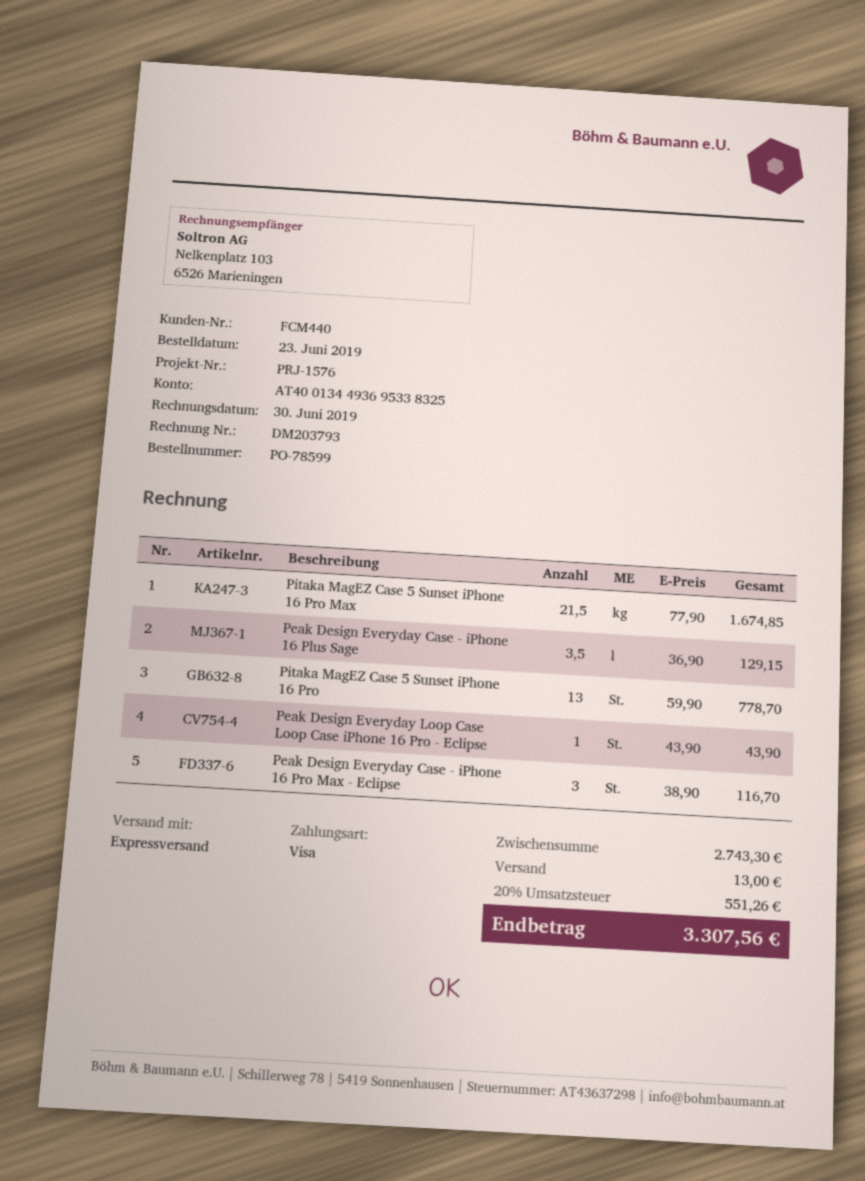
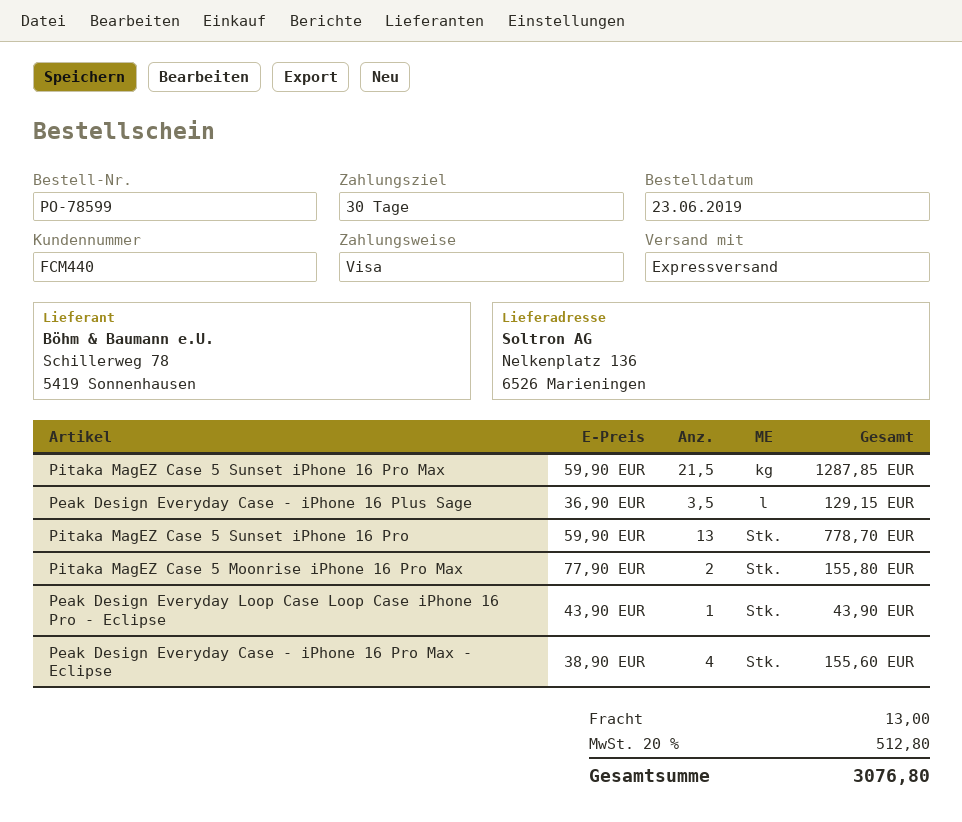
Pitaka MagEZ Case 5 Sunset iPhone 16 Pro Max: 21.5 x 77.90 = 1674.85 -> 21.5 x 59.90 = 1287.85
Peak Design Everyday Case - iPhone 16 Pro Max - Eclipse: 3 x 38.90 = 116.70 -> 4 x 38.90 = 155.60
Pitaka MagEZ Case 5 Moonrise iPhone 16 Pro Max: none -> 2 x 77.90 = 155.80
tax: 20% = 551.26 -> 20% = 512.80
total: 3307.56 -> 3076.80

